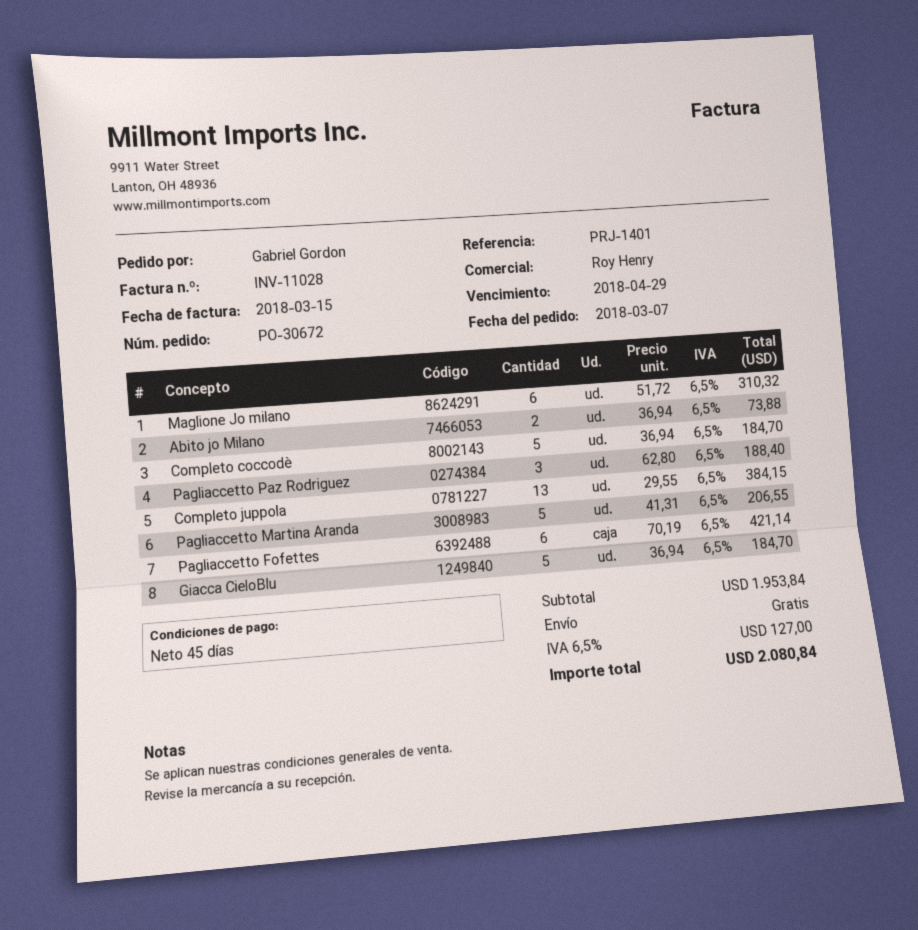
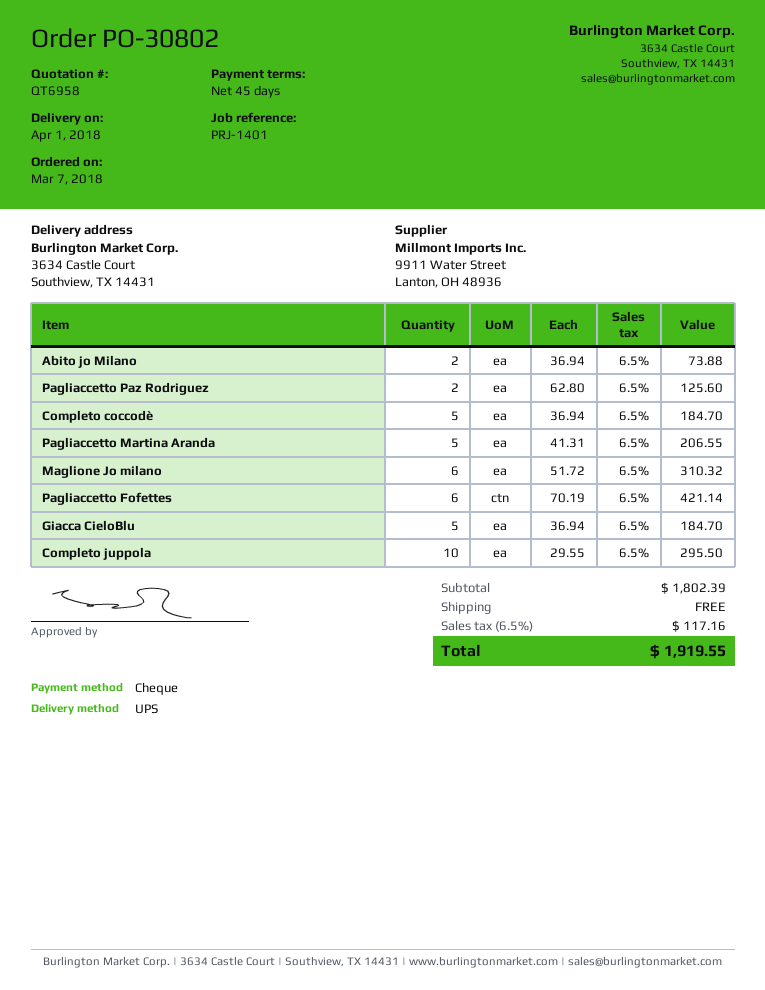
order number: PO-30672 -> PO-30802
Pagliaccetto Paz Rodriguez: 3 x 62.80 = 188.40 -> 2 x 62.80 = 125.60
Completo juppola: 13 x 29.55 = 384.15 -> 10 x 29.55 = 295.50
subtotal: 1953.84 -> 1802.39
tax: 6.5% = 127.00 -> 6.5% = 117.16
total: 2080.84 -> 1919.55

